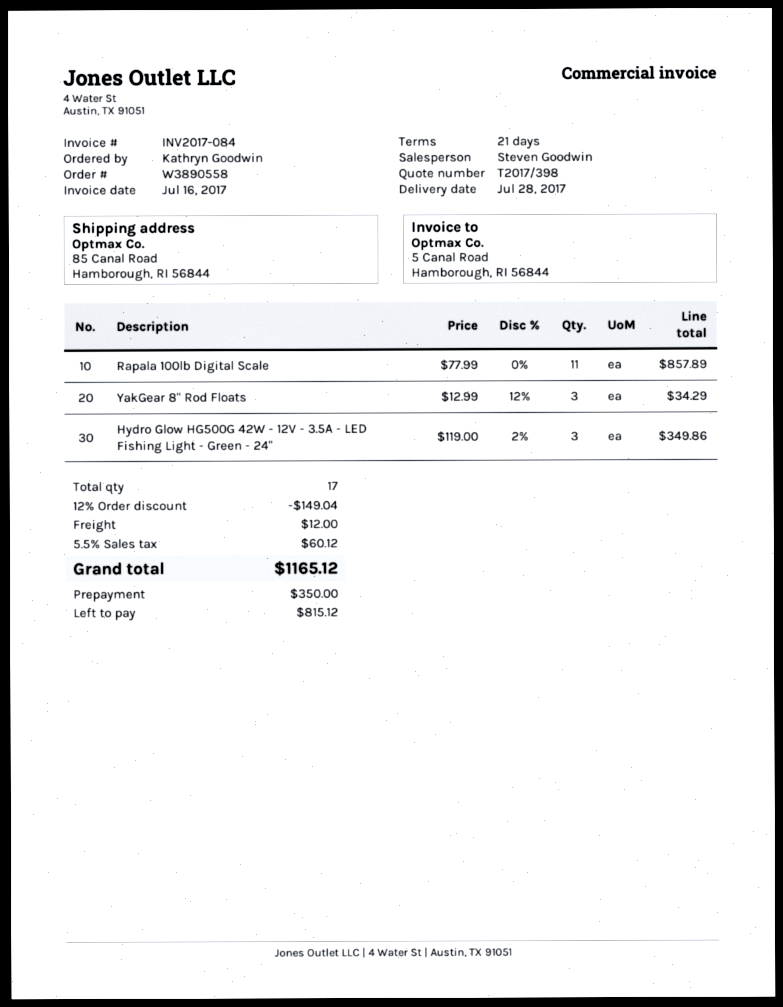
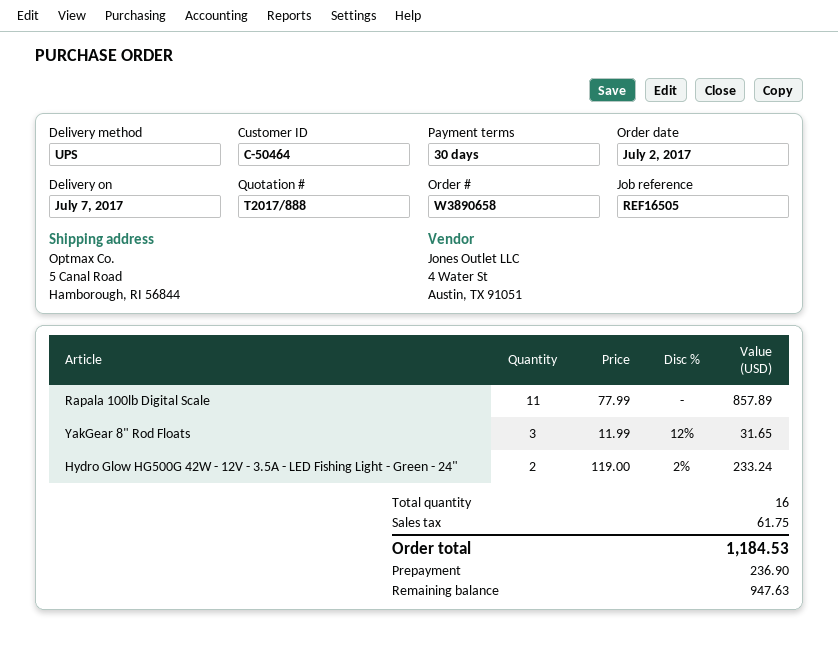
quote number: T2017/398 -> T2017/888
order number: W3890558 -> W3890658
delivery date: 2017-07-28 -> 2017-07-07
payment terms: 21 days -> 30 days
ship to: 85 Canal Road, Hamborough, RI 56844 -> 5 Canal Road, Hamborough, RI 56844
YakGear 8" Rod Floats: 3 x 12.99 - 12% = 34.29 -> 3 x 11.99 - 12% = 31.65
Hydro Glow HG500G 42W - 12V - 3.5A - LED Fishing Light - Green - 24": 3 x 119.00 - 2% = 349.86 -> 2 x 119.00 - 2% = 233.24
total quantity: 17 -> 16
discount: 12% = 149.04 -> none
shipping: 12.00 -> none
tax: 60.12 -> 61.75
total: 1165.12 -> 1184.53
deposit: 350.00 -> 236.90
balance: 815.12 -> 947.63

